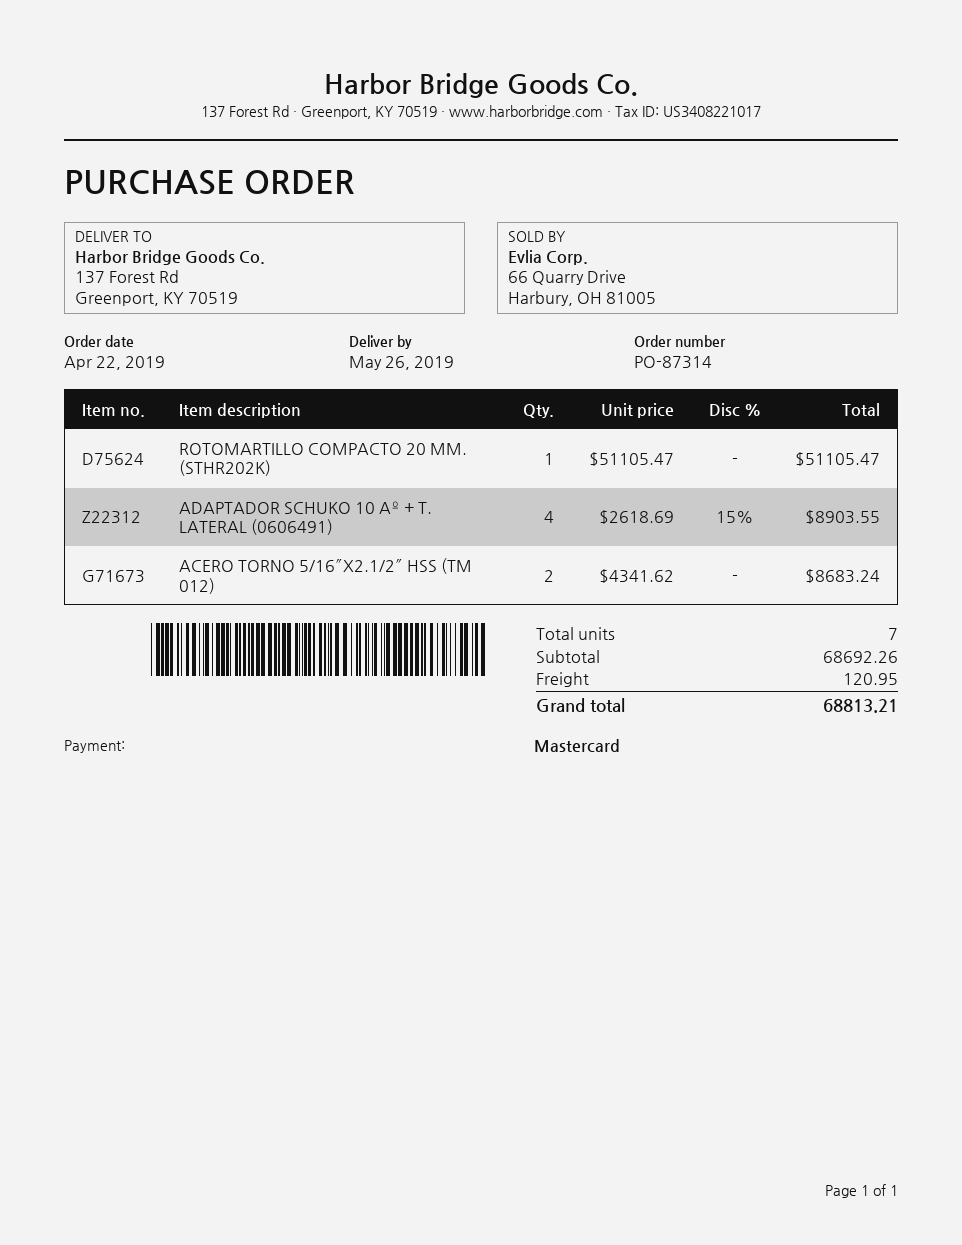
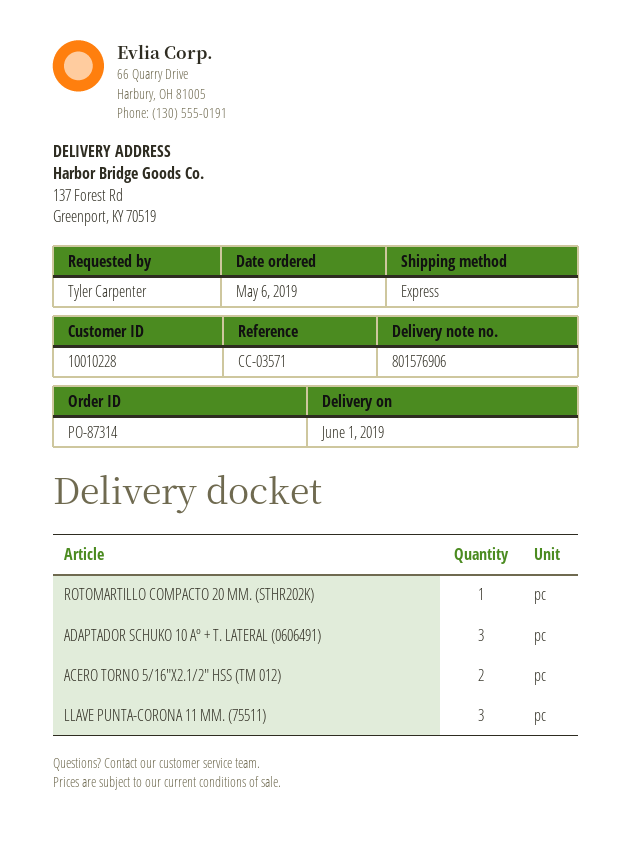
order date: 2019-04-22 -> 2019-05-06
delivery date: 2019-05-26 -> 2019-06-01
ADAPTADOR SCHUKO 10 Aº + T. LATERAL (0606491): 4 -> 3
LLAVE PUNTA-CORONA 11 MM. (75511): none -> 3

